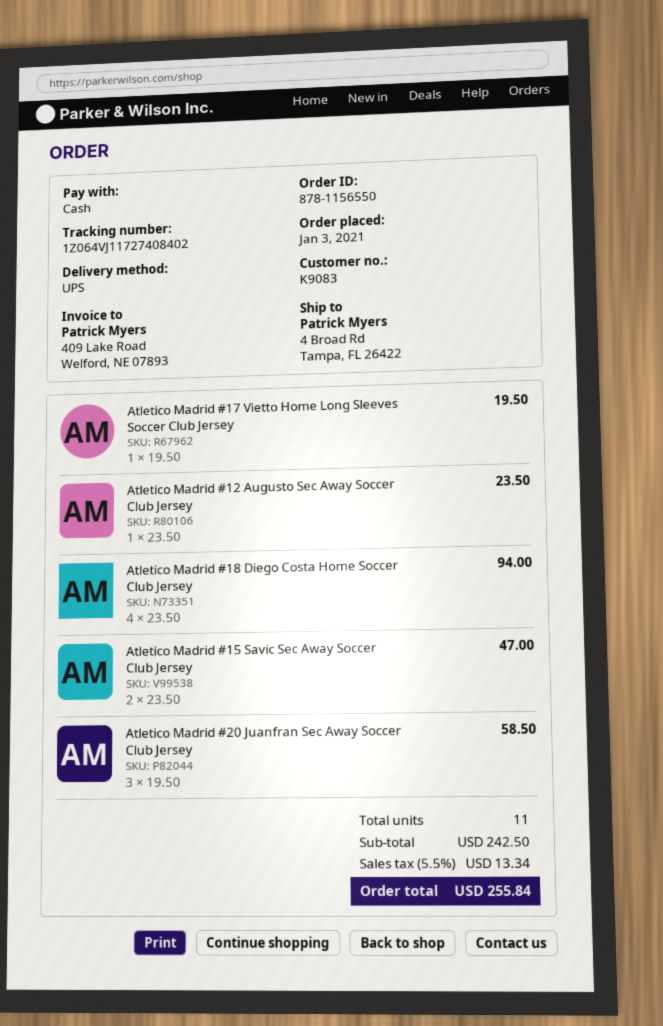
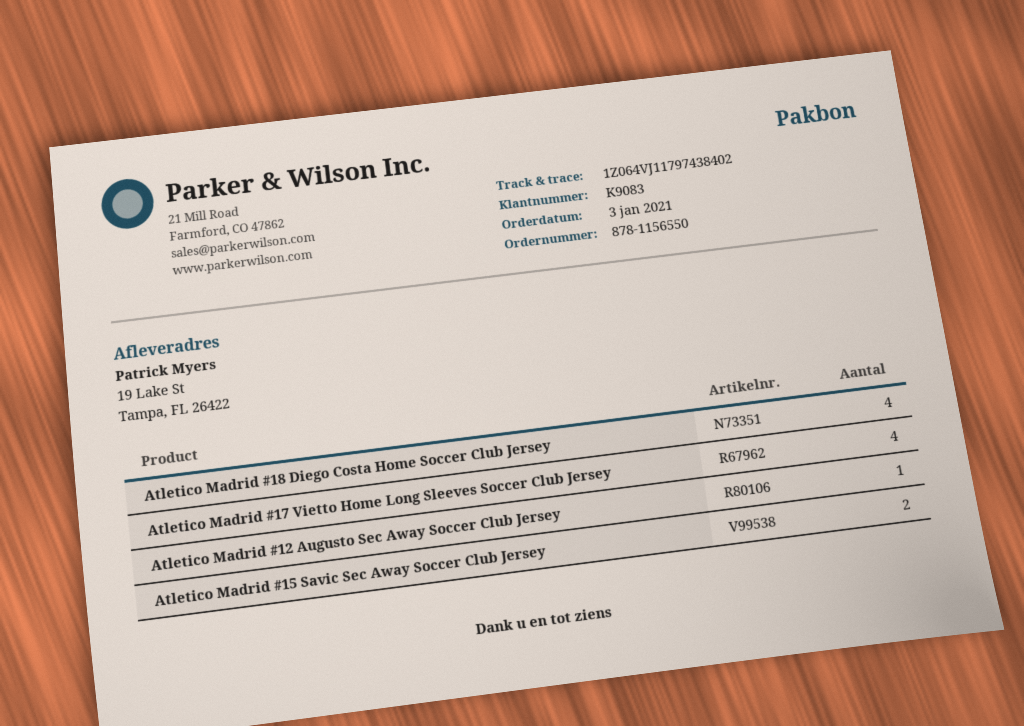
tracking number: 1Z064VJ11727408402 -> 1Z064VJ11797438402
ship to: 4 Broad Rd, Tampa, FL 26422 -> 19 Lake St, Tampa, FL 26422
Atletico Madrid #17 Vietto Home Long Sleeves Soccer Club Jersey: 1 -> 4
Atletico Madrid #20 Juanfran Sec Away Soccer Club Jersey: 3 -> none

